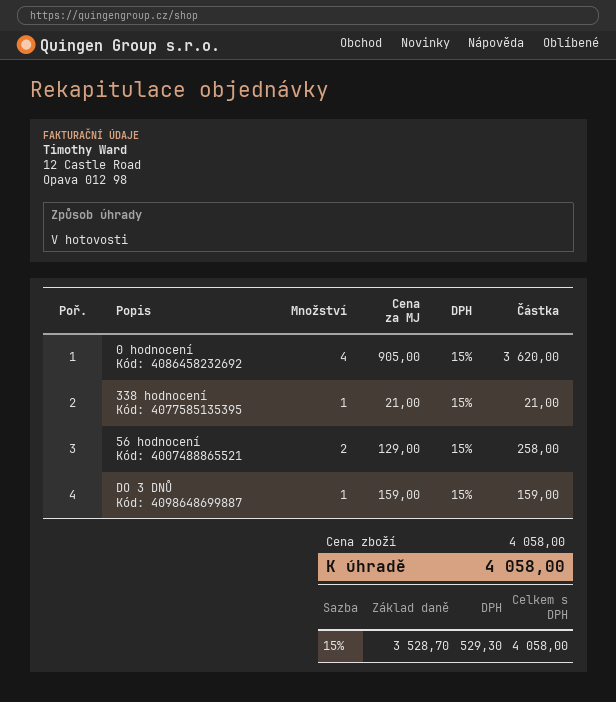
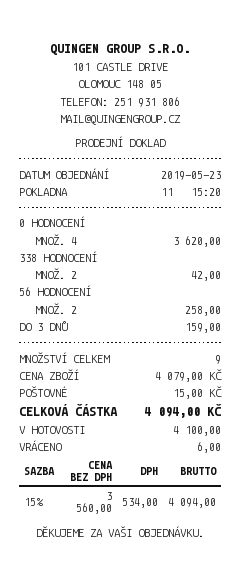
338 hodnocení: 1 for 21.00 -> 2 for 42.00
subtotal: 4058.00 -> 4079.00
shipping: none -> 15.00
net: 3528.70 -> 3560.00
tax: 15% = 529.30 -> 15% = 534.00
total: 4058.00 -> 4094.00

